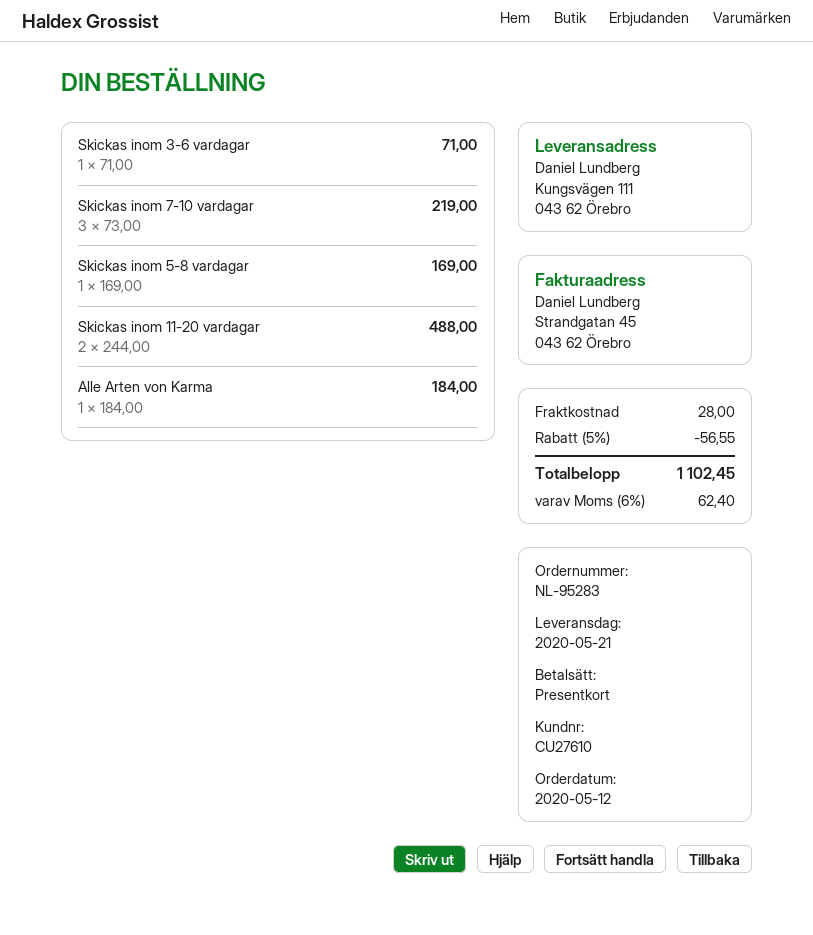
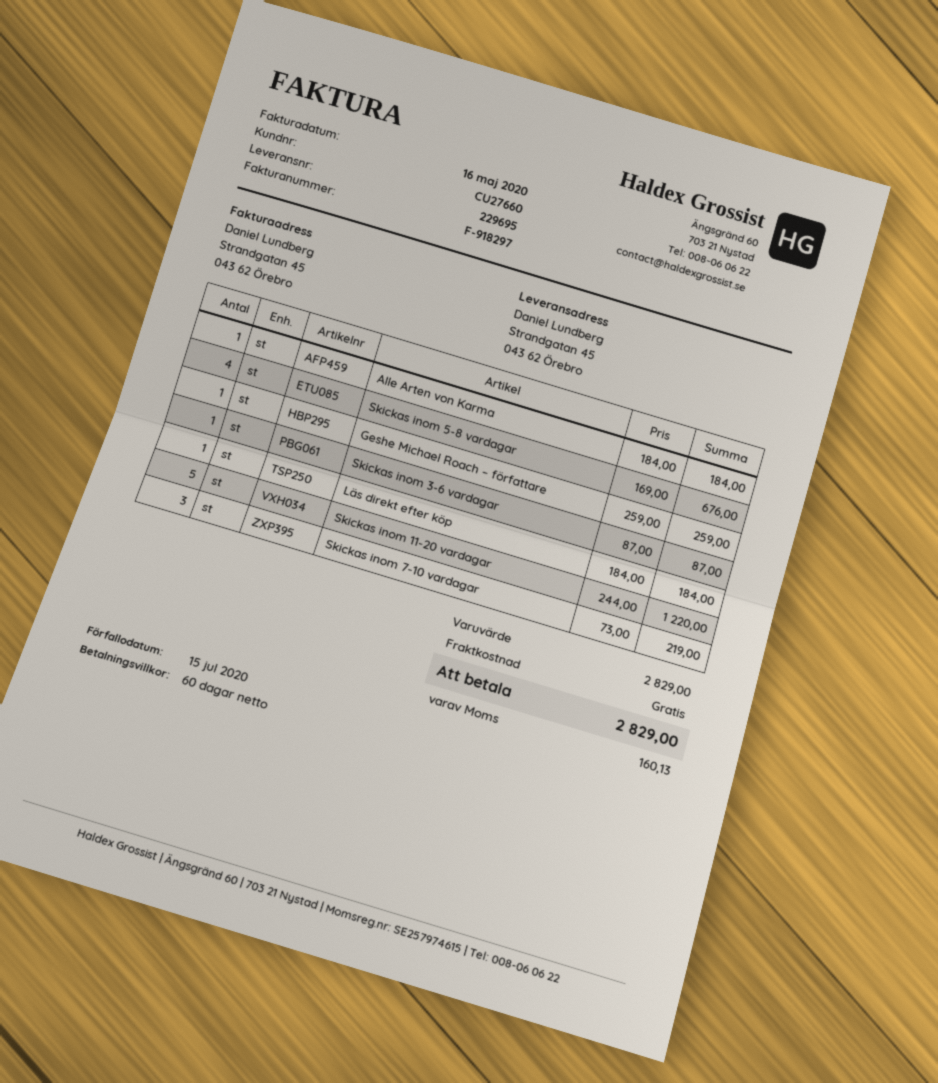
customer number: CU27610 -> CU27660
ship to: Kungsvägen 111, 043 62 Örebro -> Strandgatan 45, 043 62 Örebro
Skickas inom 3-6 vardagar: 1 x 71.00 = 71.00 -> 1 x 87.00 = 87.00
Skickas inom 5-8 vardagar: 1 x 169.00 = 169.00 -> 4 x 169.00 = 676.00
Skickas inom 11-20 vardagar: 2 x 244.00 = 488.00 -> 5 x 244.00 = 1220.00
Geshe Michael Roach – författare: none -> 1 x 259.00 = 259.00
Läs direkt efter köp: none -> 1 x 184.00 = 184.00
discount: 5% = 56.55 -> none
shipping: 28.00 -> 0.00
tax: 62.40 -> 160.13
total: 1102.45 -> 2829.00

